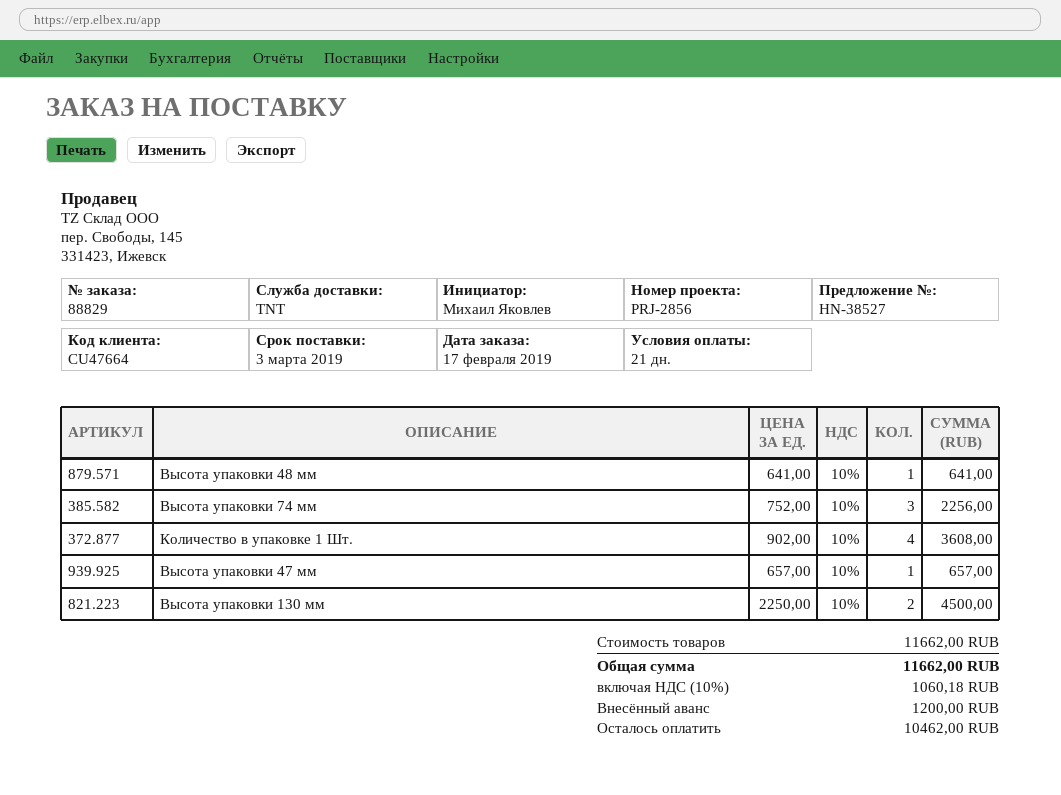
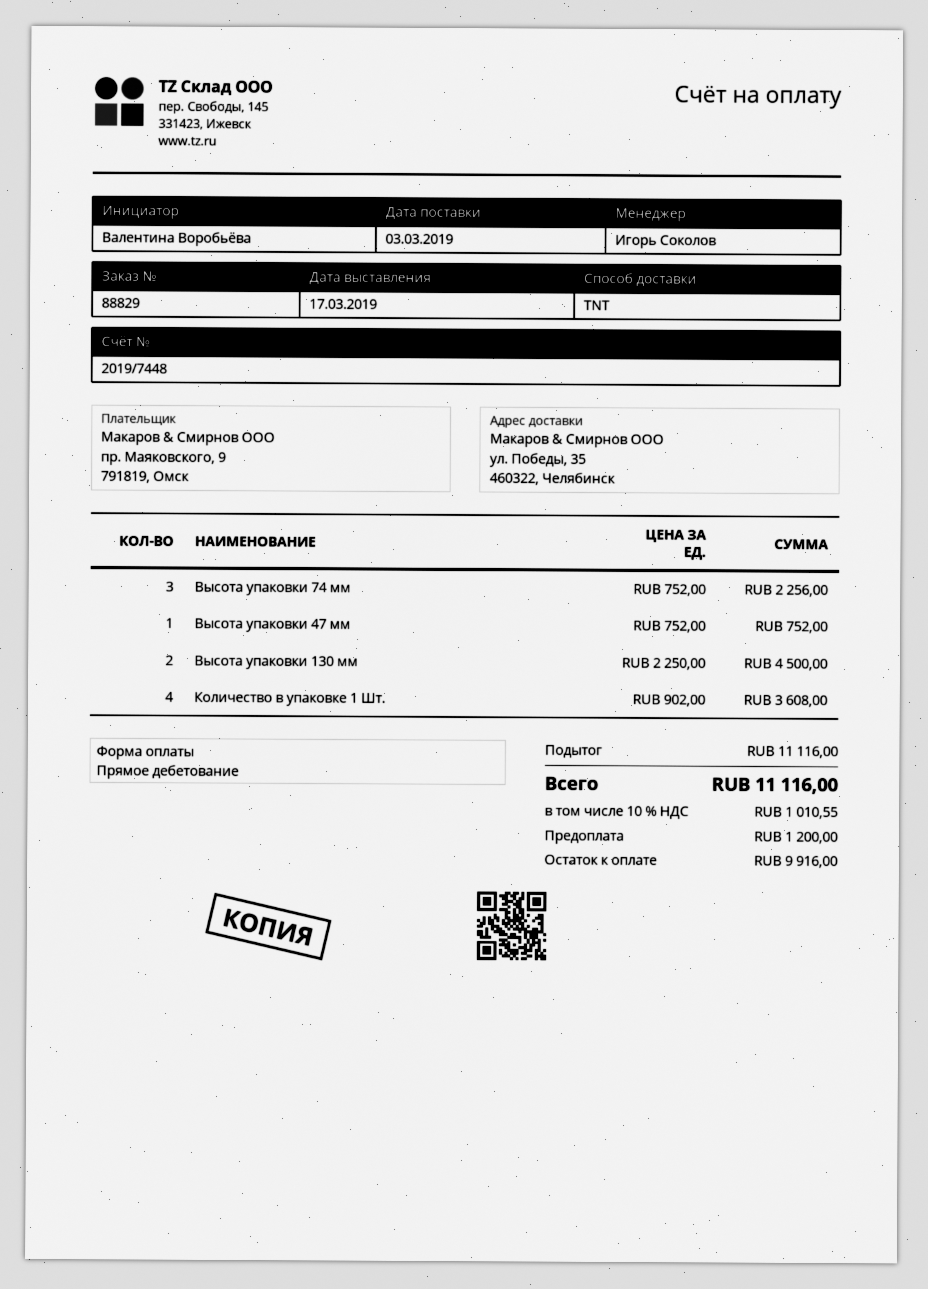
ordered by: Михаил Яковлев -> Валентина Воробьёва
Высота упаковки 48 мм: 1 x 641.00 = 641.00 -> none
Высота упаковки 47 мм: 1 x 657.00 = 657.00 -> 1 x 752.00 = 752.00
subtotal: 11662.00 -> 11116.00
tax: 10% = 1060.18 -> 10% = 1010.55
total: 11662.00 -> 11116.00
balance: 10462.00 -> 9916.00

